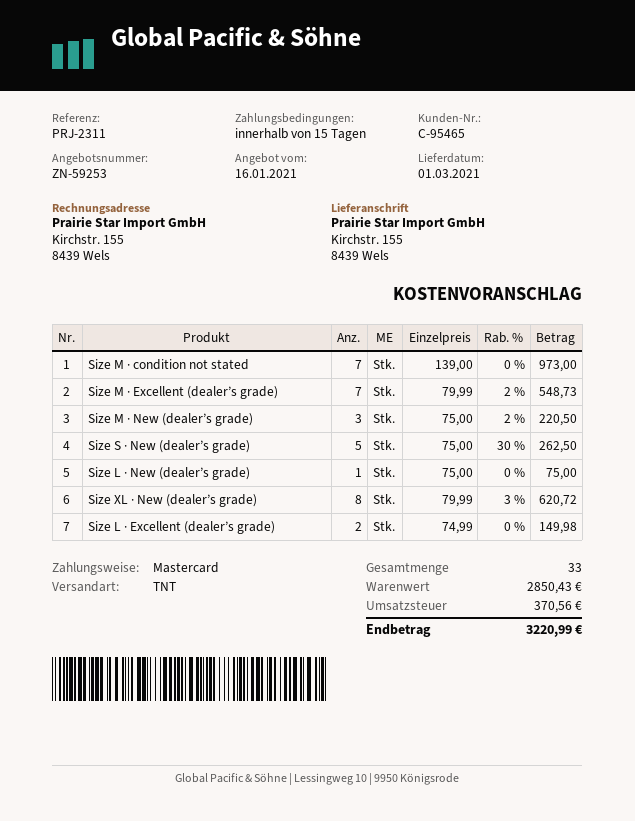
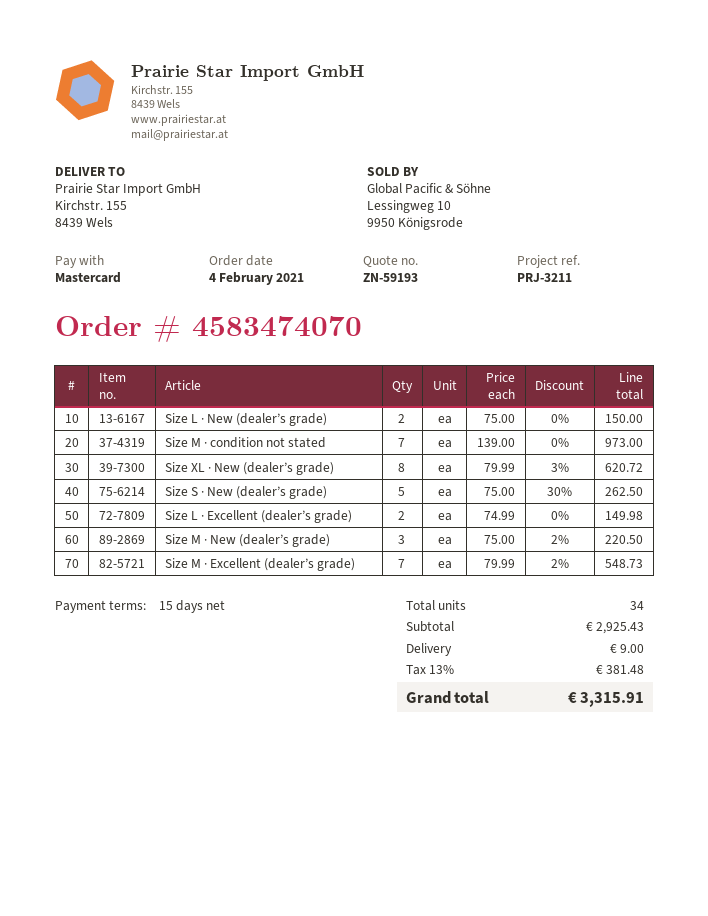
quote number: ZN-59253 -> ZN-59193
reference: PRJ-2311 -> PRJ-3211
Size L · New (dealer’s grade): 1 x 75.00 = 75.00 -> 2 x 75.00 = 150.00
total quantity: 33 -> 34
subtotal: 2850.43 -> 2925.43
shipping: none -> 9.00
tax: 370.56 -> 381.48
total: 3220.99 -> 3315.91

